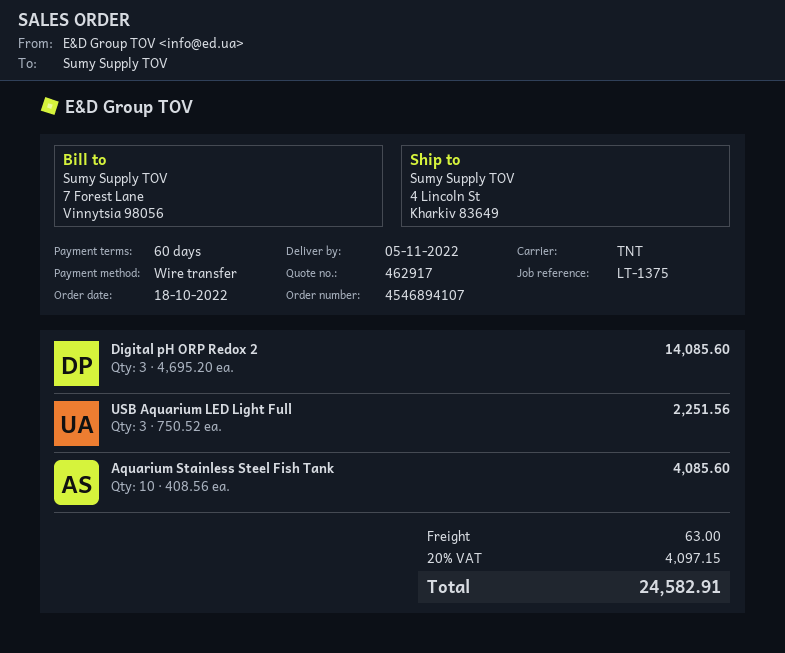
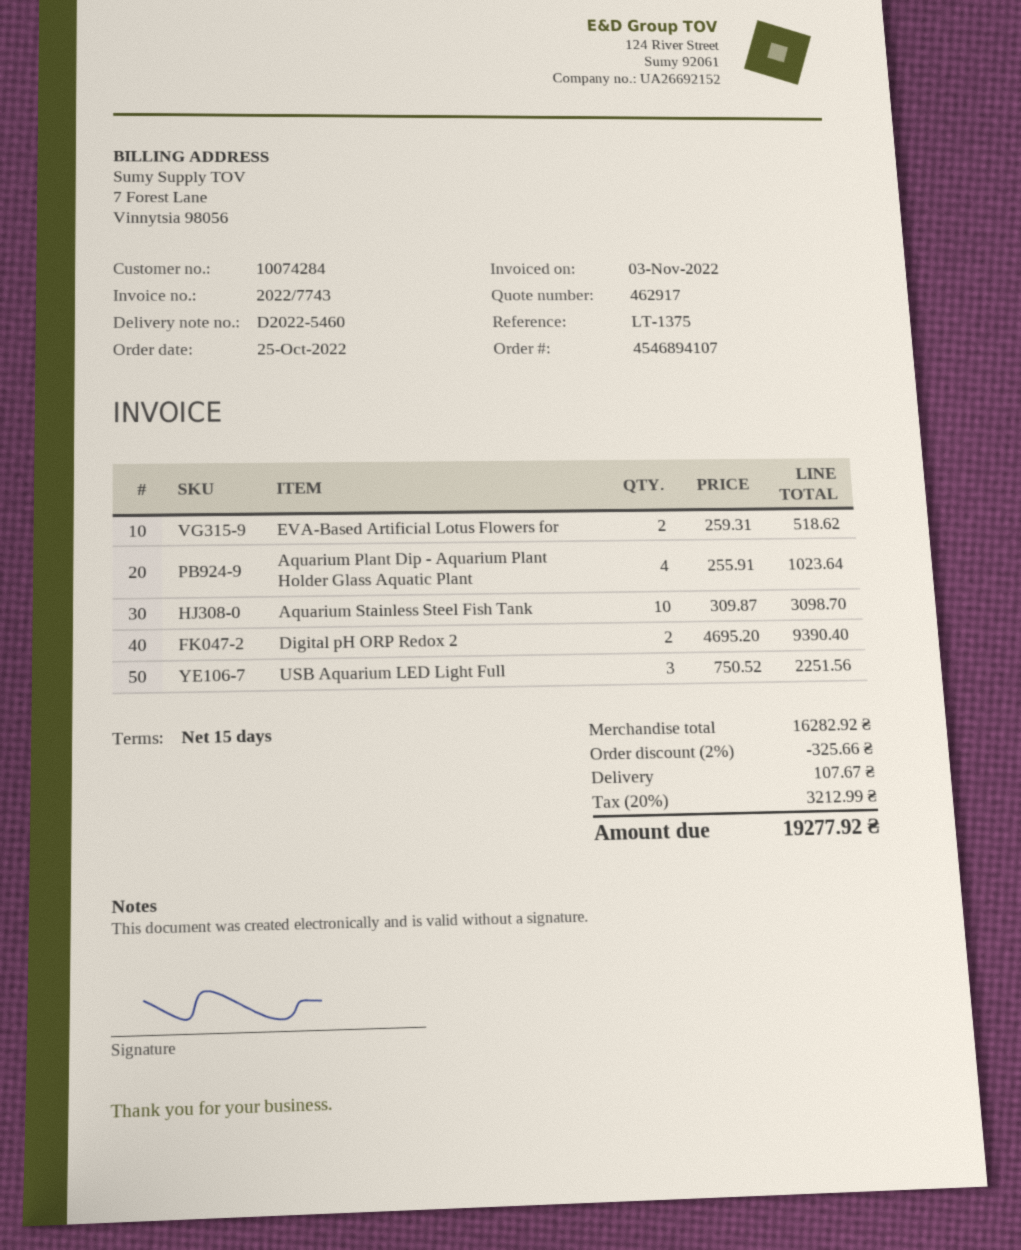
order date: 2022-10-18 -> 2022-10-25
payment terms: 60 days -> 15 days
Digital pH ORP Redox 2: 3 x 4695.20 = 14085.60 -> 2 x 4695.20 = 9390.40
Aquarium Stainless Steel Fish Tank: 10 x 408.56 = 4085.60 -> 10 x 309.87 = 3098.70
EVA-Based Artificial Lotus Flowers for: none -> 2 x 259.31 = 518.62
Aquarium Plant Dip - Aquarium Plant Holder Glass Aquatic Plant: none -> 4 x 255.91 = 1023.64
discount: none -> 2% = 325.66
shipping: 63.00 -> 107.67
tax: 20% = 4097.15 -> 20% = 3212.99
total: 24582.91 -> 19277.92

